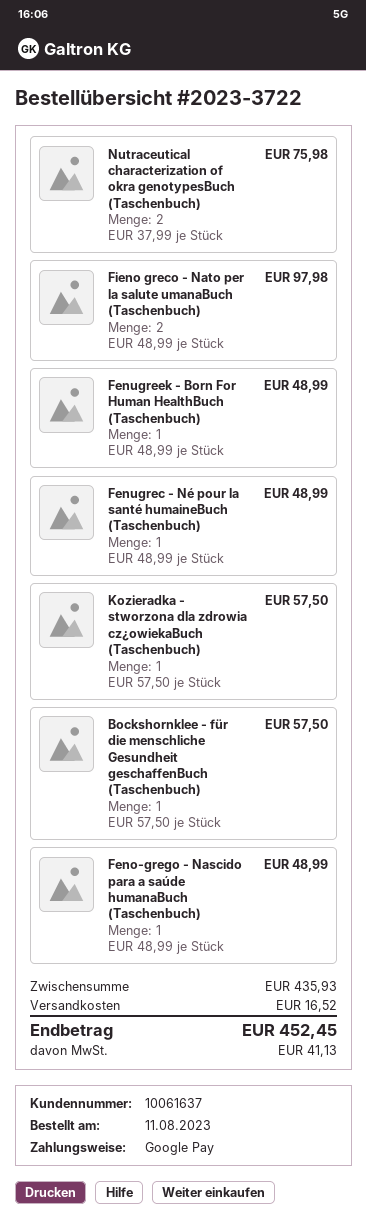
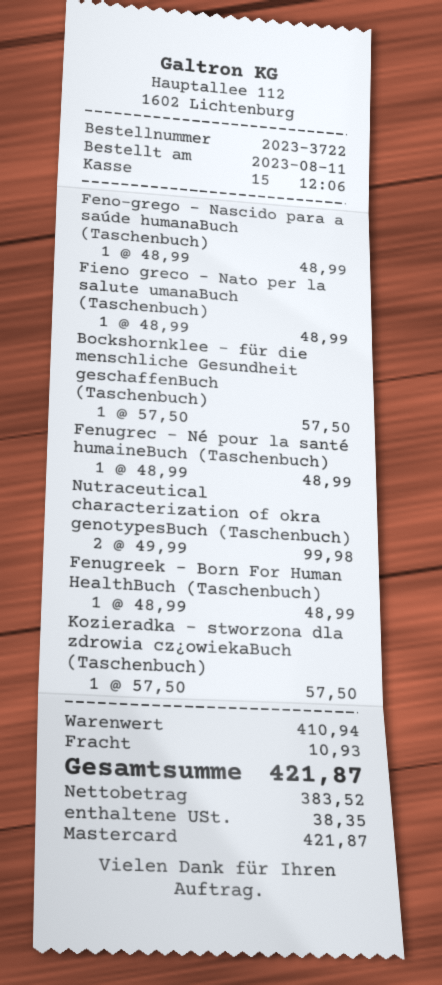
payment method: Google Pay -> Mastercard
Nutraceutical characterization of okra genotypesBuch (Taschenbuch): 2 x 37.99 = 75.98 -> 2 x 49.99 = 99.98
Fieno greco - Nato per la salute umanaBuch (Taschenbuch): 2 x 48.99 = 97.98 -> 1 x 48.99 = 48.99
subtotal: 435.93 -> 410.94
shipping: 16.52 -> 10.93
tax: 41.13 -> 38.35
total: 452.45 -> 421.87

